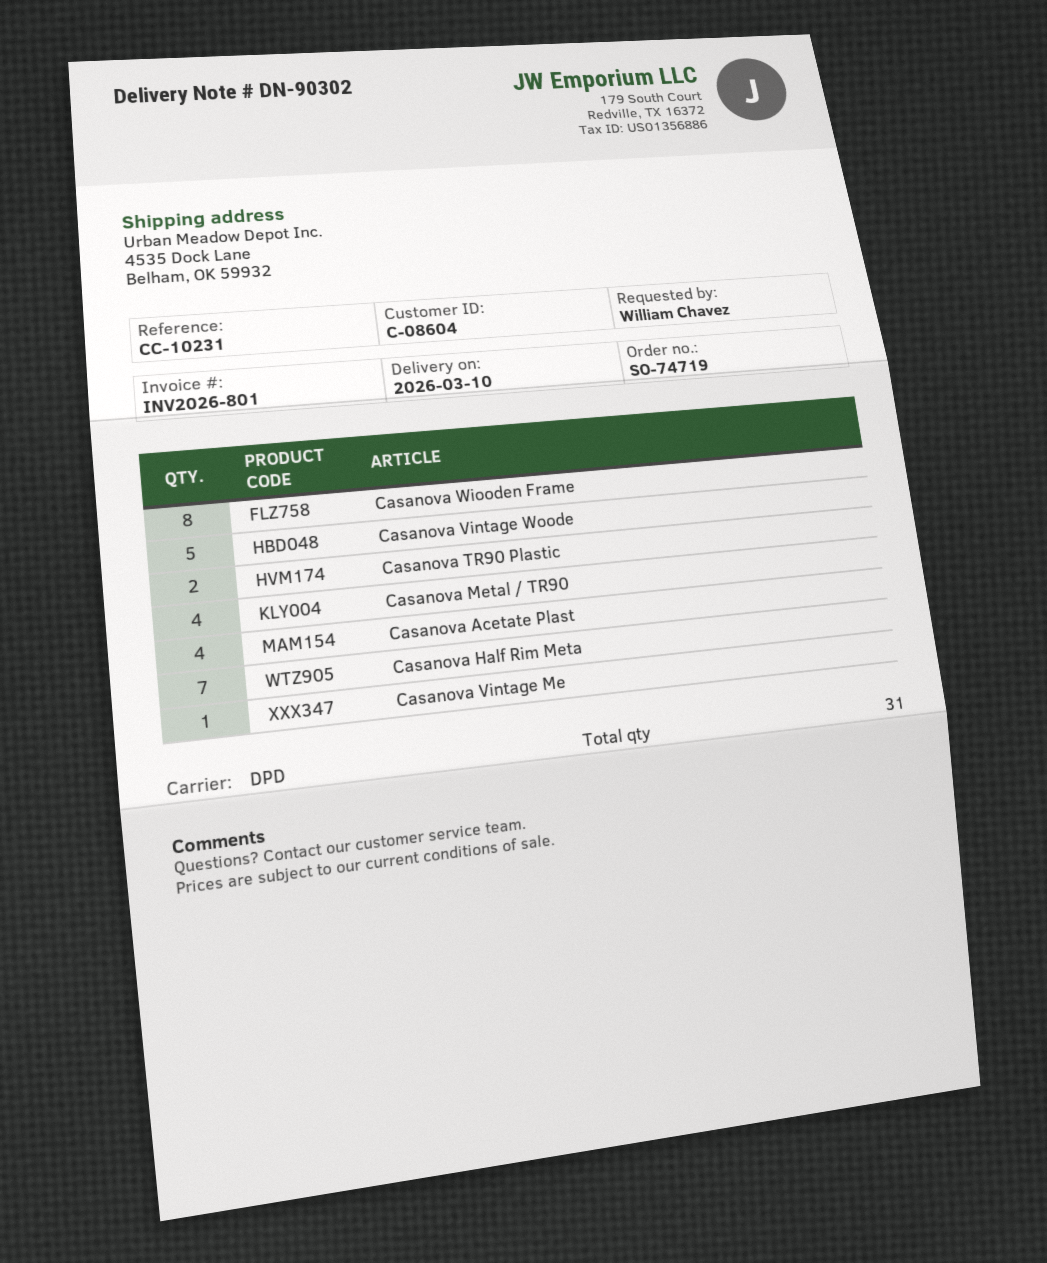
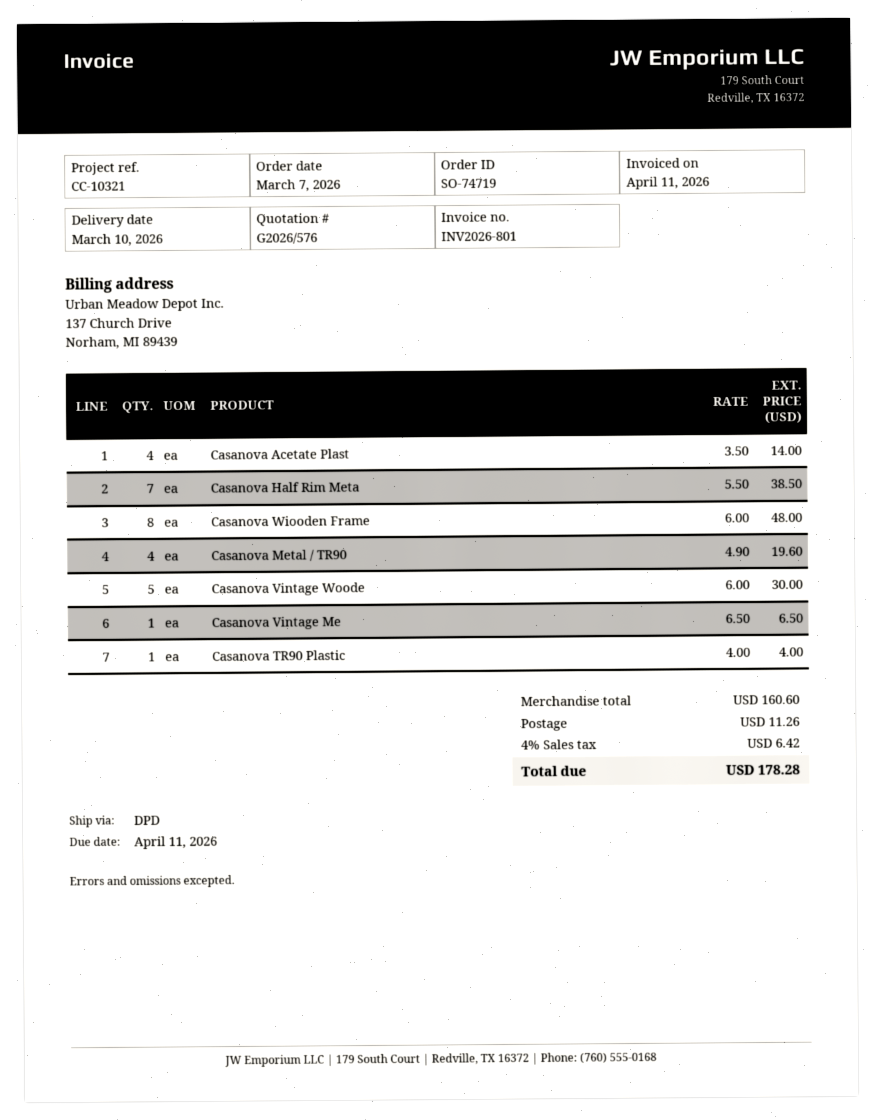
reference: CC-10231 -> CC-10321
Casanova TR90 Plastic: 2 -> 1

